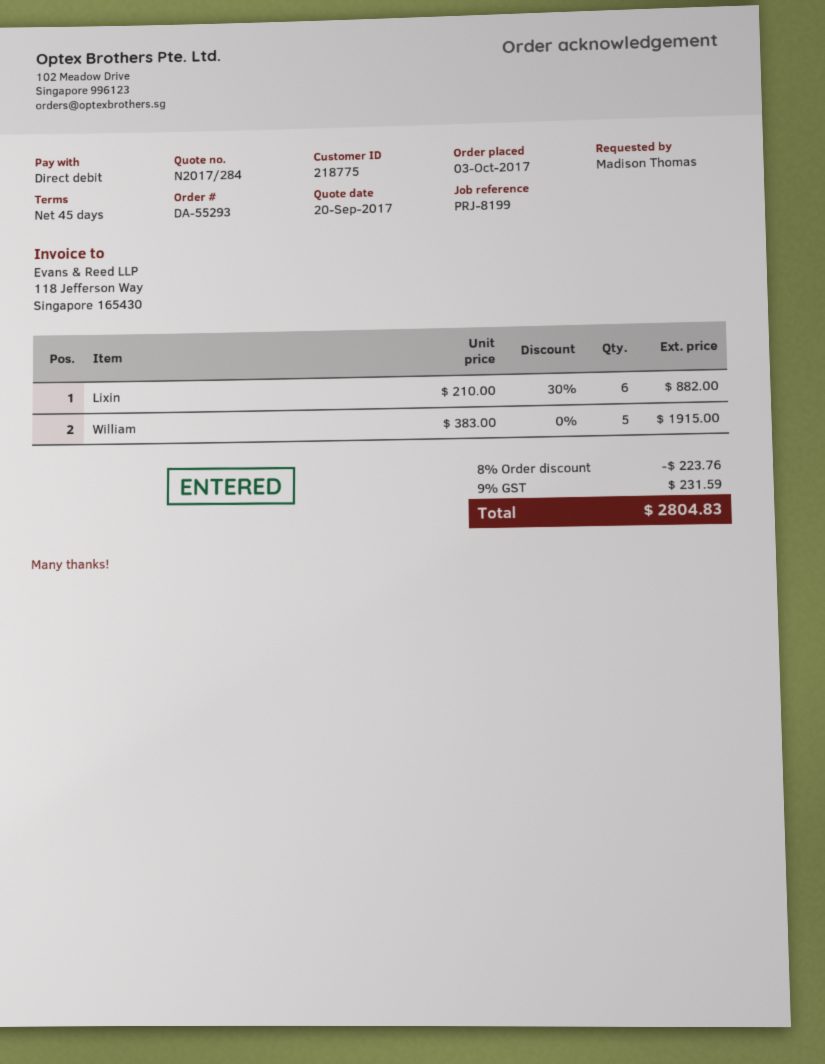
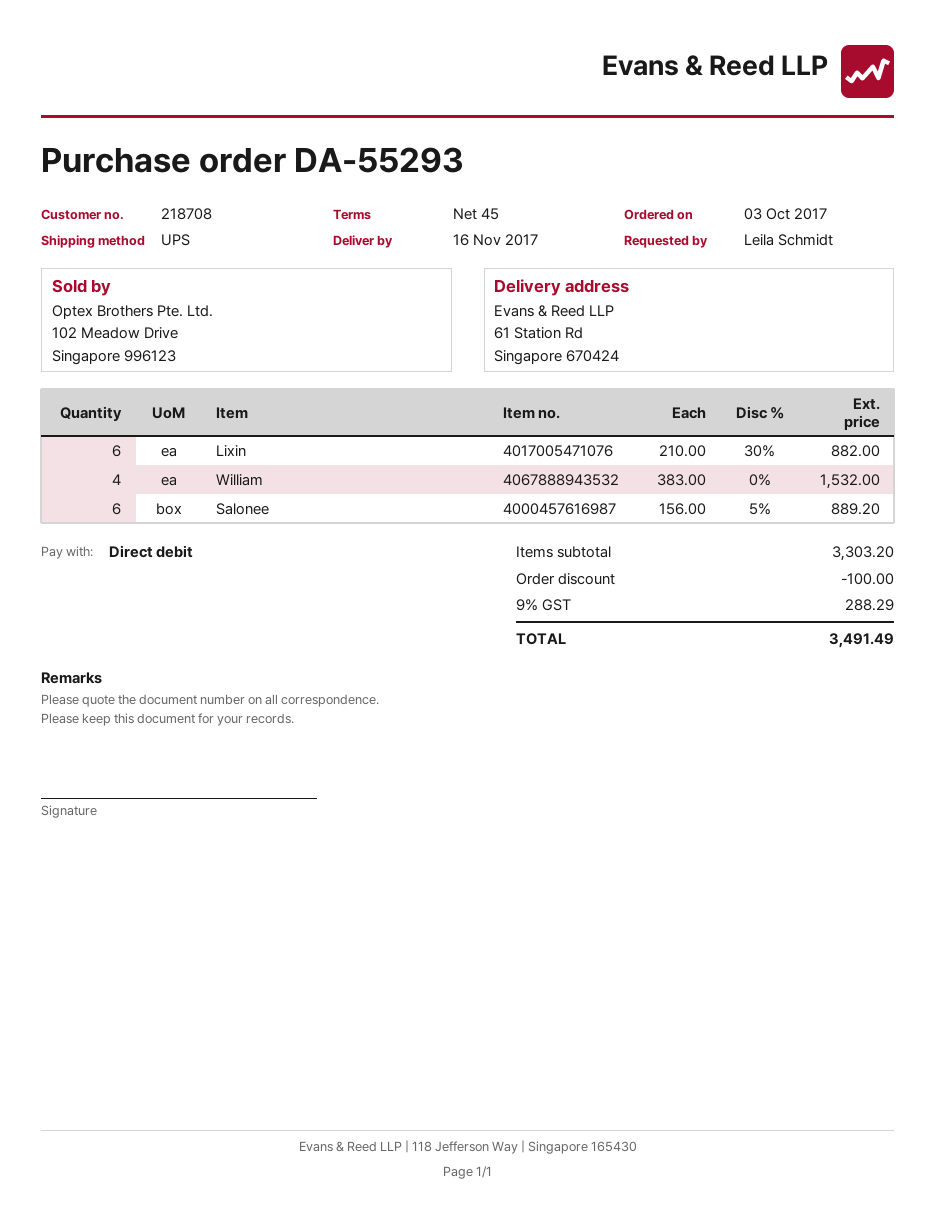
customer number: 218775 -> 218708
ordered by: Madison Thomas -> Leila Schmidt
William: 5 x 383.00 = 1915.00 -> 4 x 383.00 = 1532.00
Salonee: none -> 6 x 156.00 - 5% = 889.20
discount: 223.76 -> 100.00
tax: 9% = 231.59 -> 9% = 288.29
total: 2804.83 -> 3491.49

